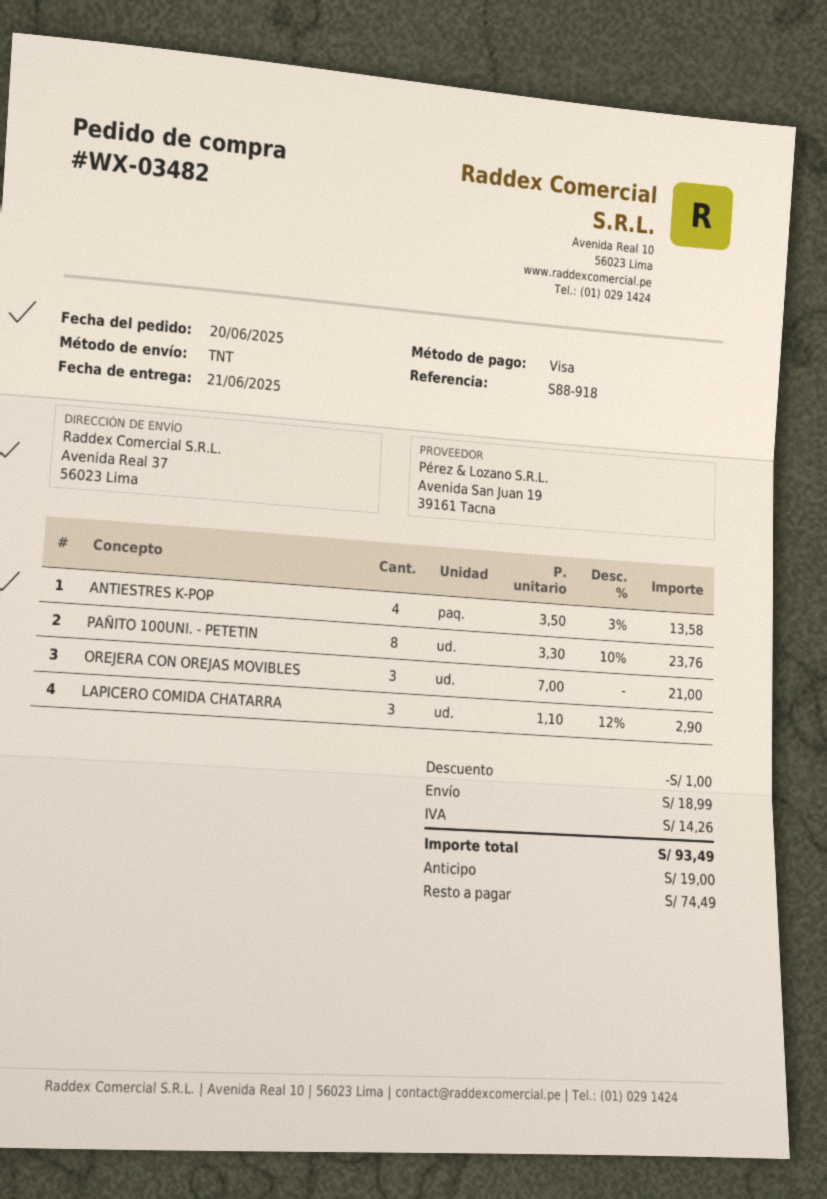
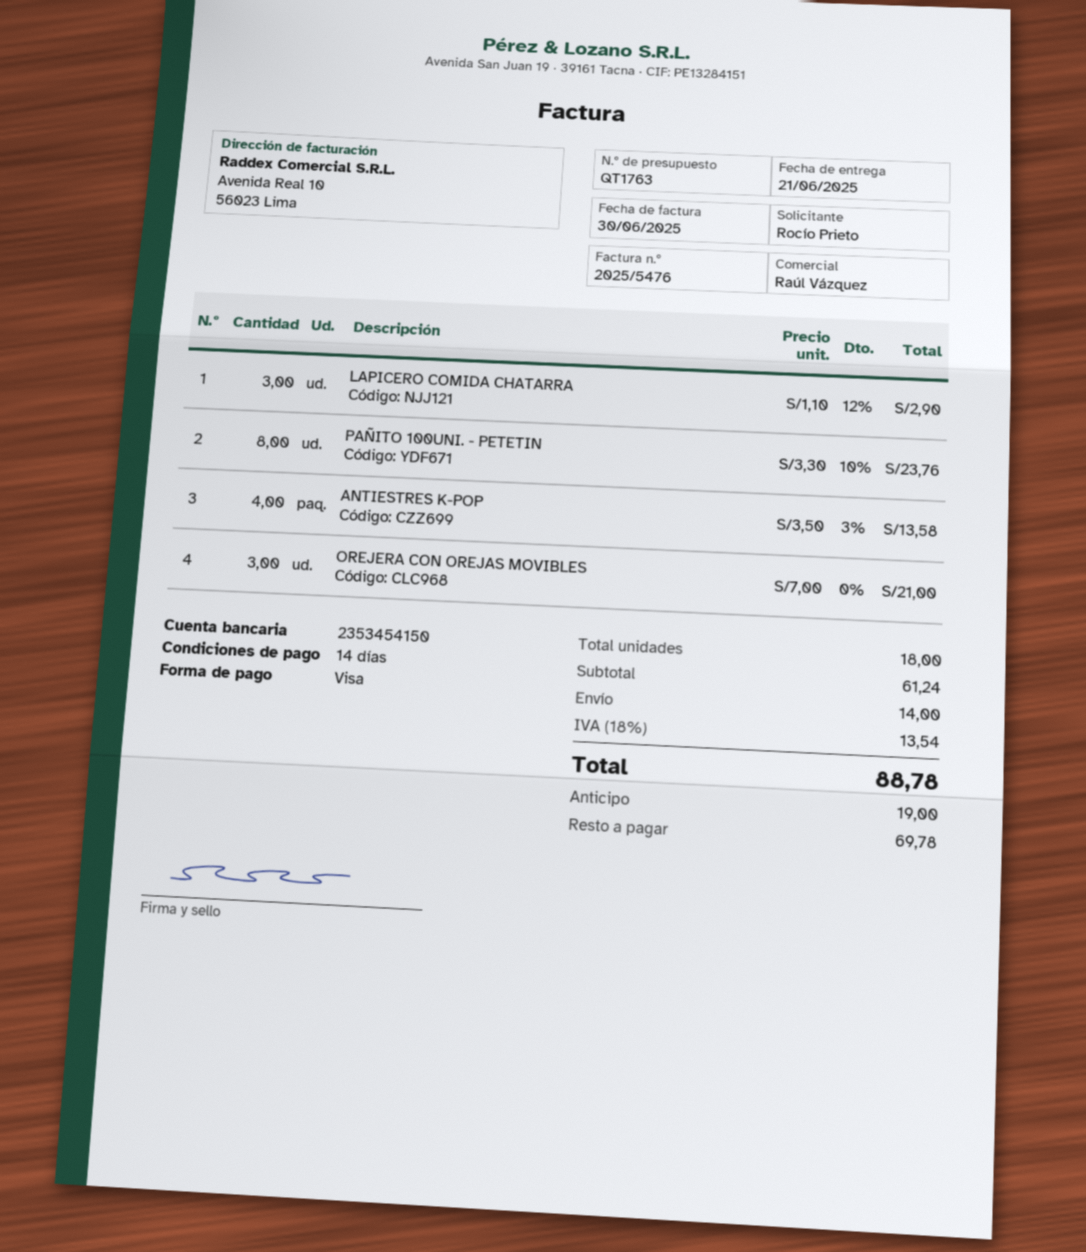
discount: 1.00 -> none
shipping: 18.99 -> 14.00
tax: 14.26 -> 13.54
total: 93.49 -> 88.78
balance: 74.49 -> 69.78

